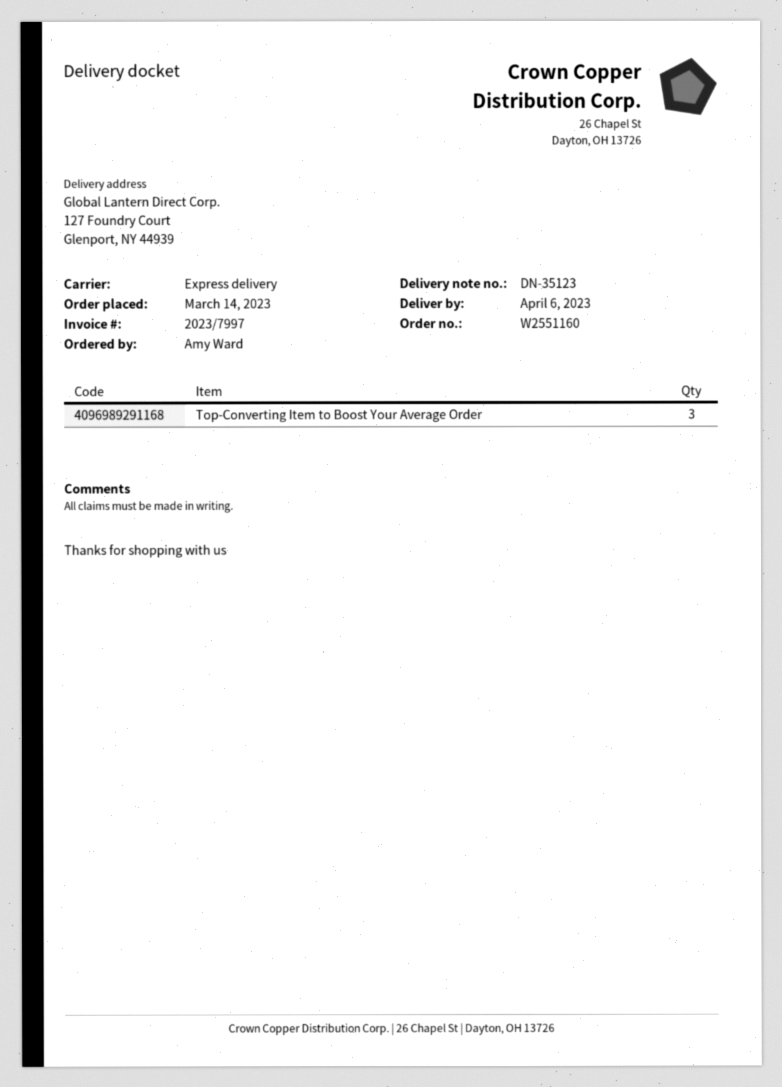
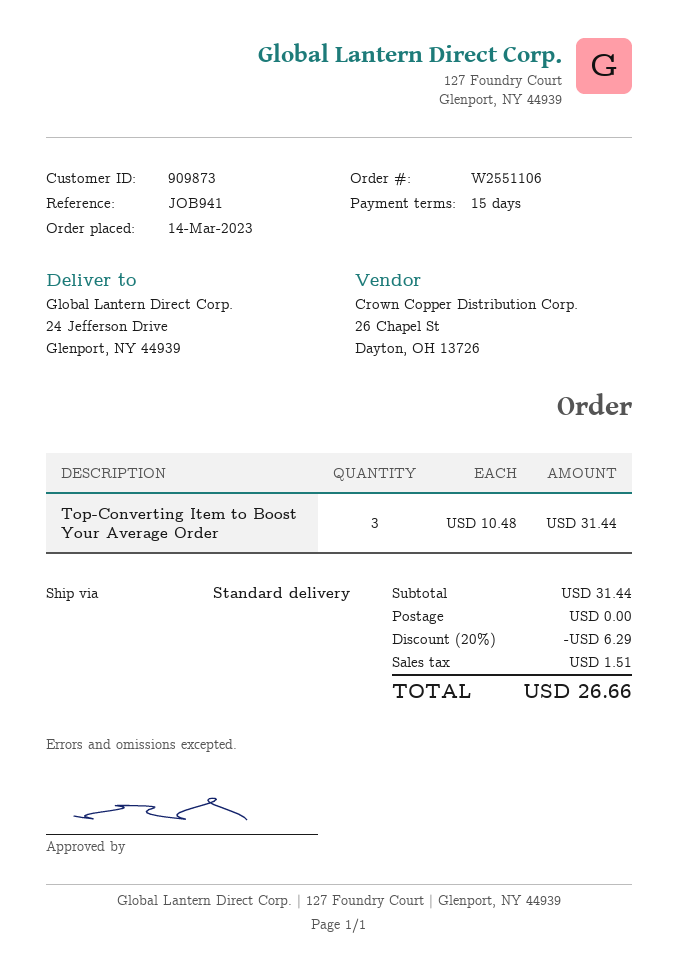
order number: W2551160 -> W2551106
shipping method: express -> standard
ship to: 127 Foundry Court, Glenport, NY 44939 -> 24 Jefferson Drive, Glenport, NY 44939

